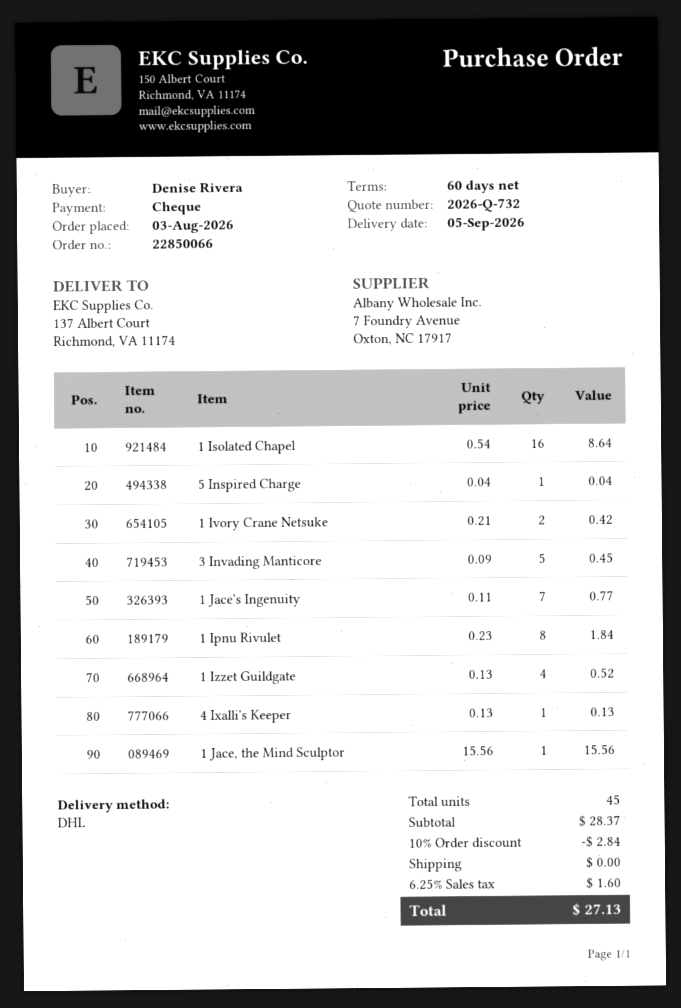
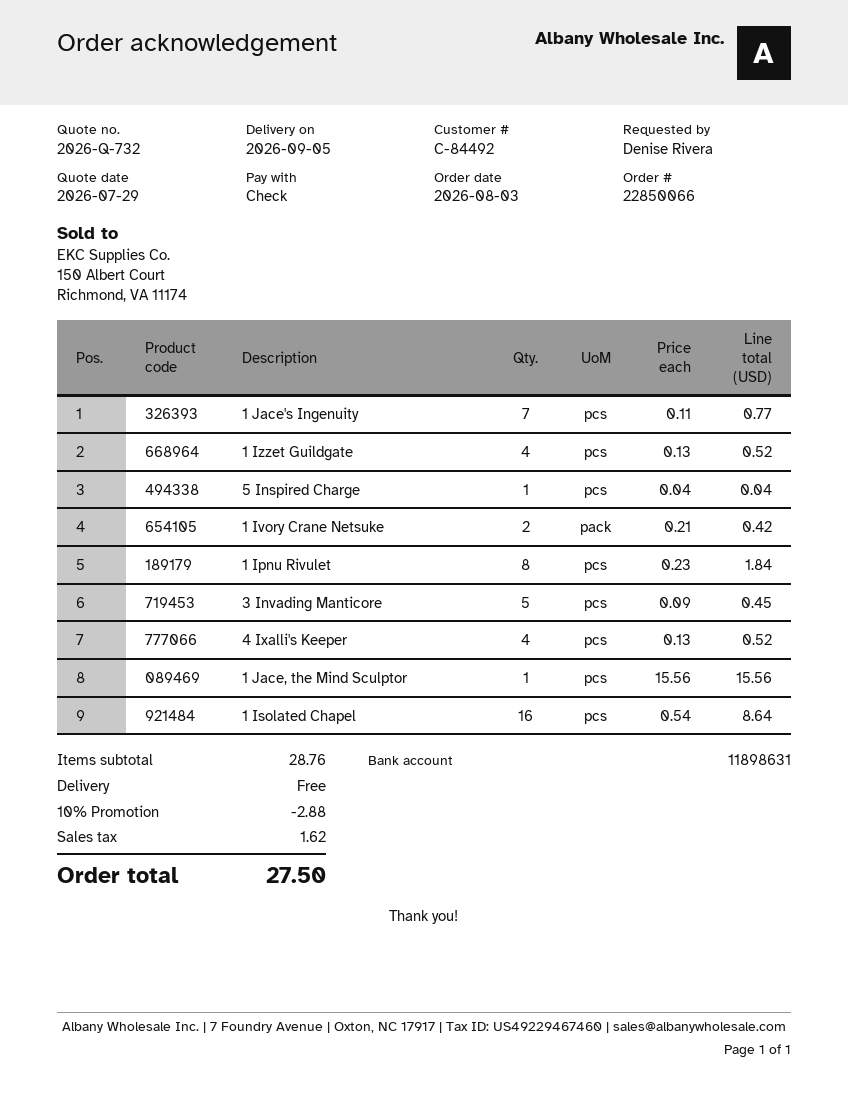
4 Ixalli's Keeper: 1 x 0.13 = 0.13 -> 4 x 0.13 = 0.52
subtotal: 28.37 -> 28.76
discount: 10% = 2.84 -> 10% = 2.88
tax: 1.60 -> 1.62
total: 27.13 -> 27.50

